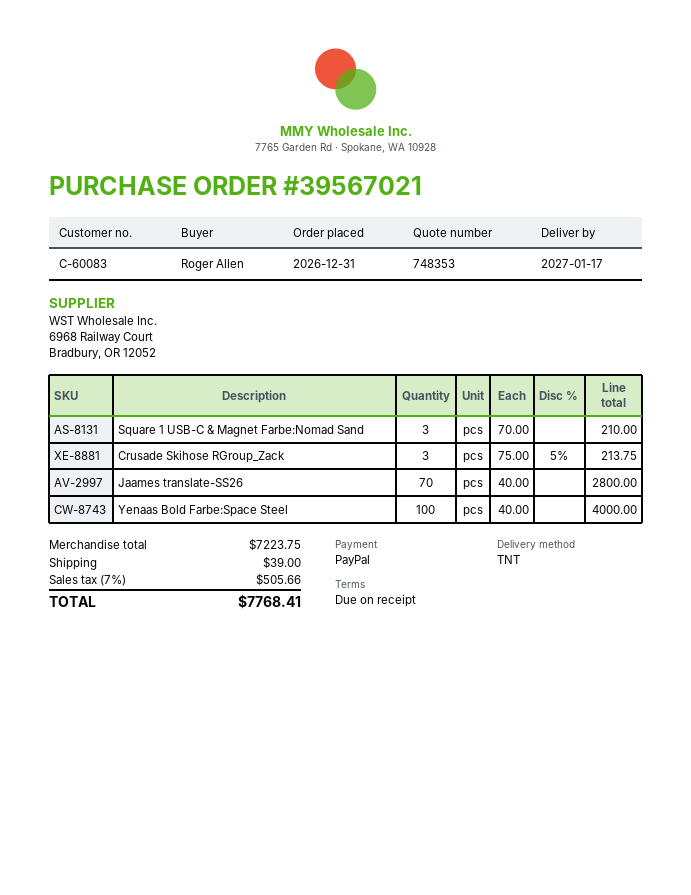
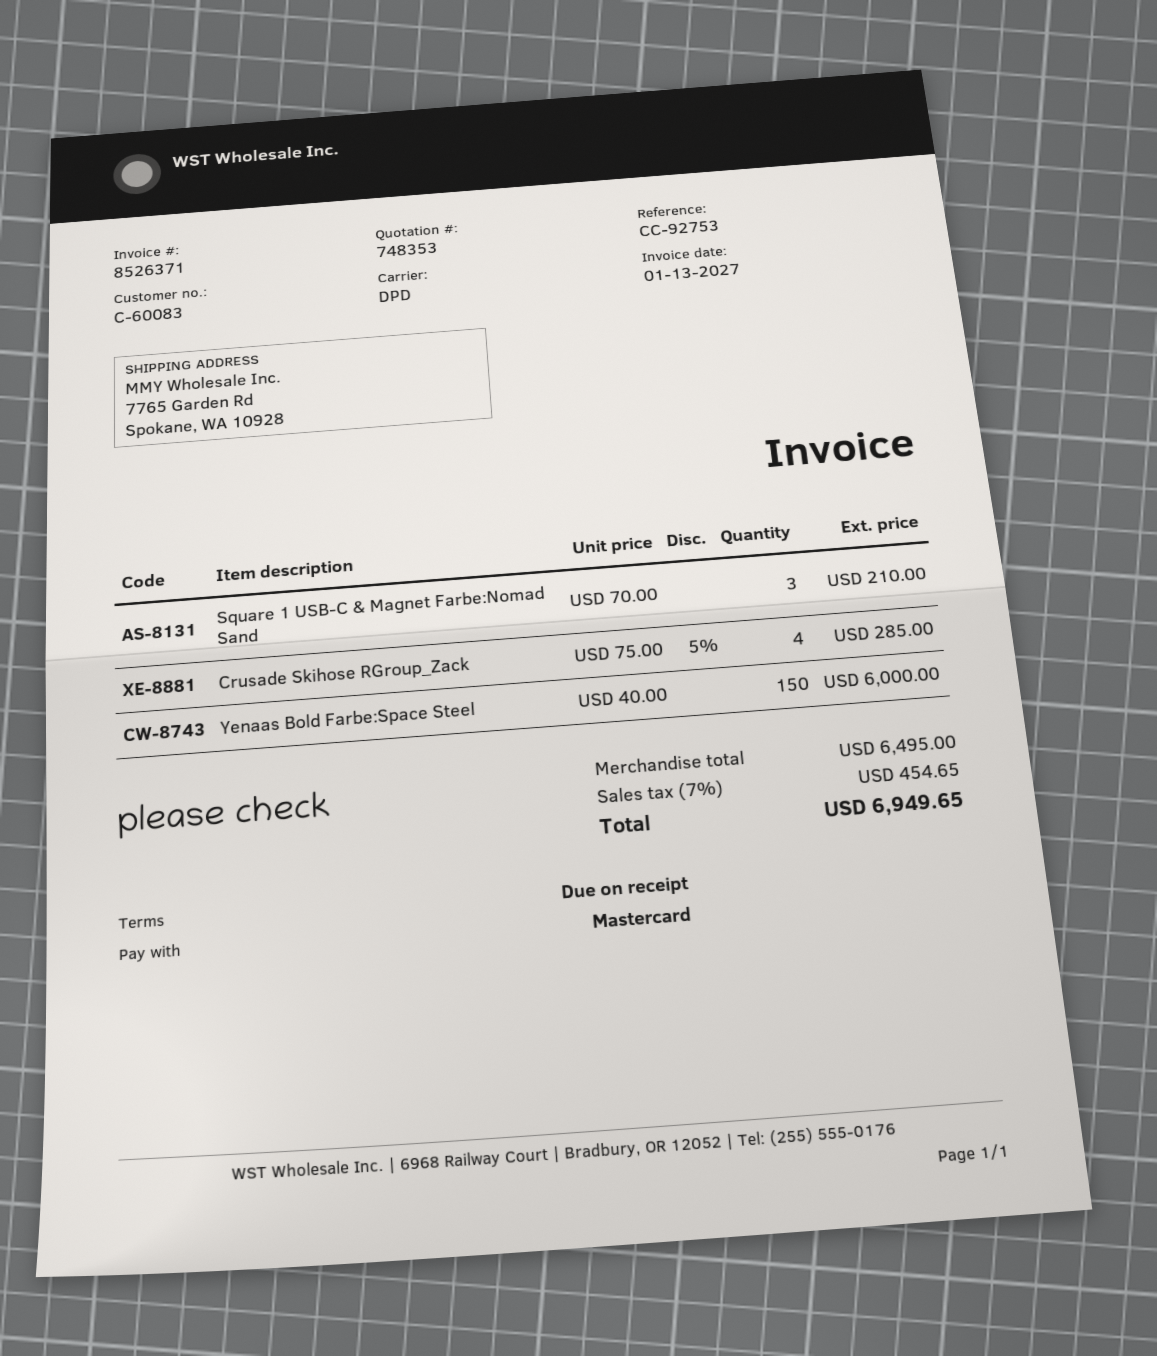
payment method: PayPal -> Mastercard
shipping method: TNT -> DPD
Crusade Skihose RGroup_Zack: 3 x 75.00 - 5% = 213.75 -> 4 x 75.00 - 5% = 285.00
Jaames translate-SS26: 70 x 40.00 = 2800.00 -> none
Yenaas Bold Farbe:Space Steel: 100 x 40.00 = 4000.00 -> 150 x 40.00 = 6000.00
subtotal: 7223.75 -> 6495.00
shipping: 39.00 -> none
tax: 7% = 505.66 -> 7% = 454.65
total: 7768.41 -> 6949.65

